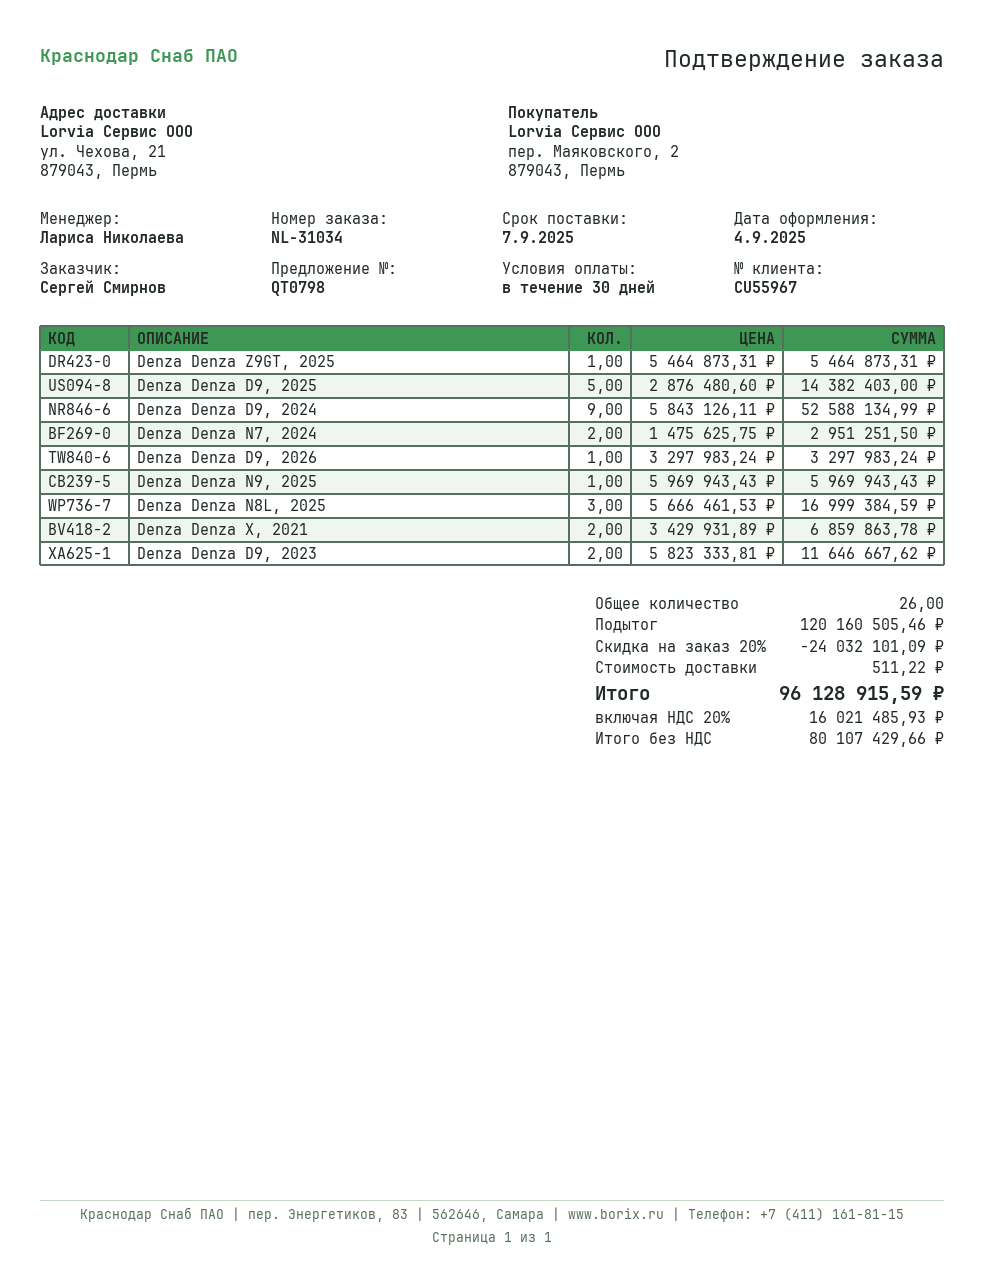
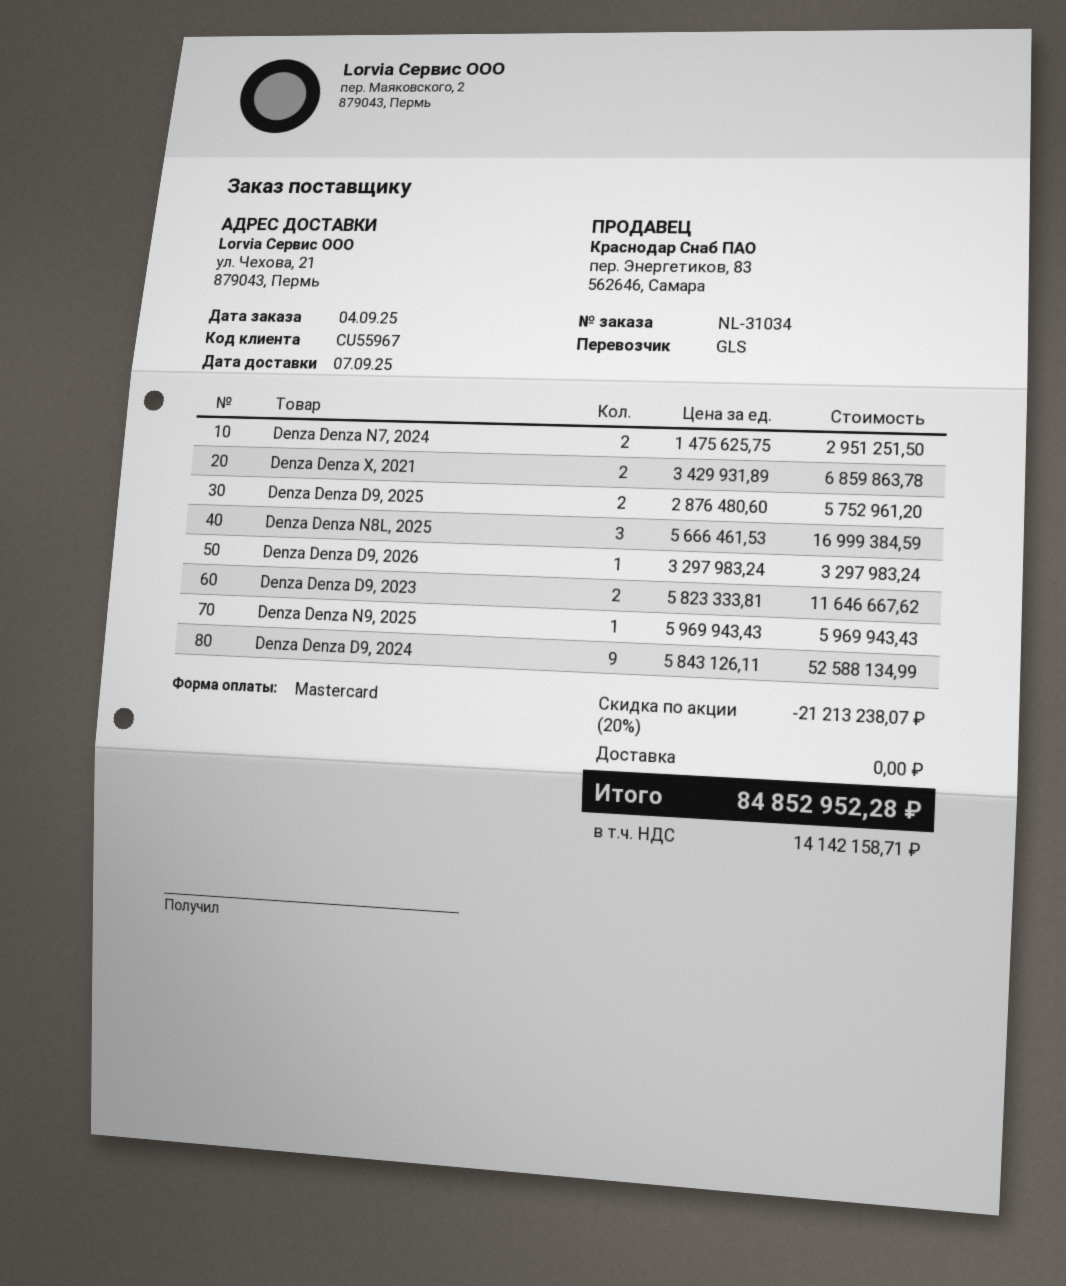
Denza Denza Z9GT, 2025: 1 x 5464873.31 = 5464873.31 -> none
Denza Denza D9, 2025: 5 x 2876480.60 = 14382403.00 -> 2 x 2876480.60 = 5752961.20
discount: 20% = 24032101.09 -> 20% = 21213238.07
shipping: 511.22 -> 0.00
tax: 16021485.93 -> 14142158.71
total: 96128915.59 -> 84852952.28

